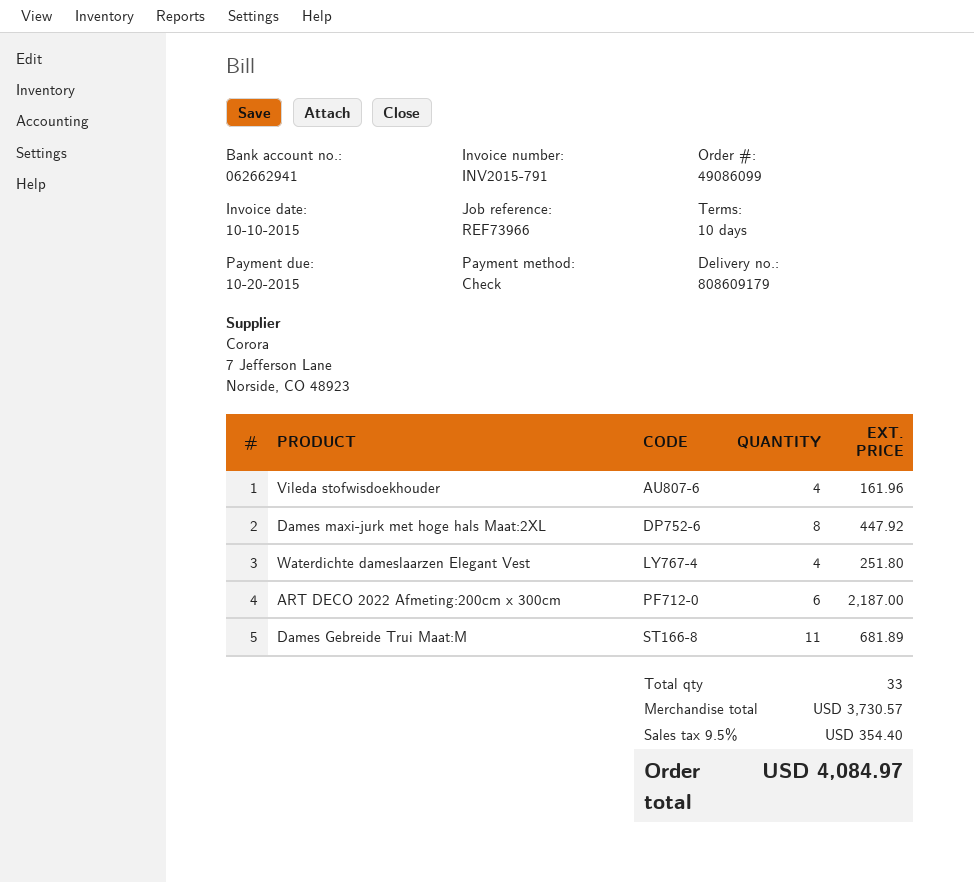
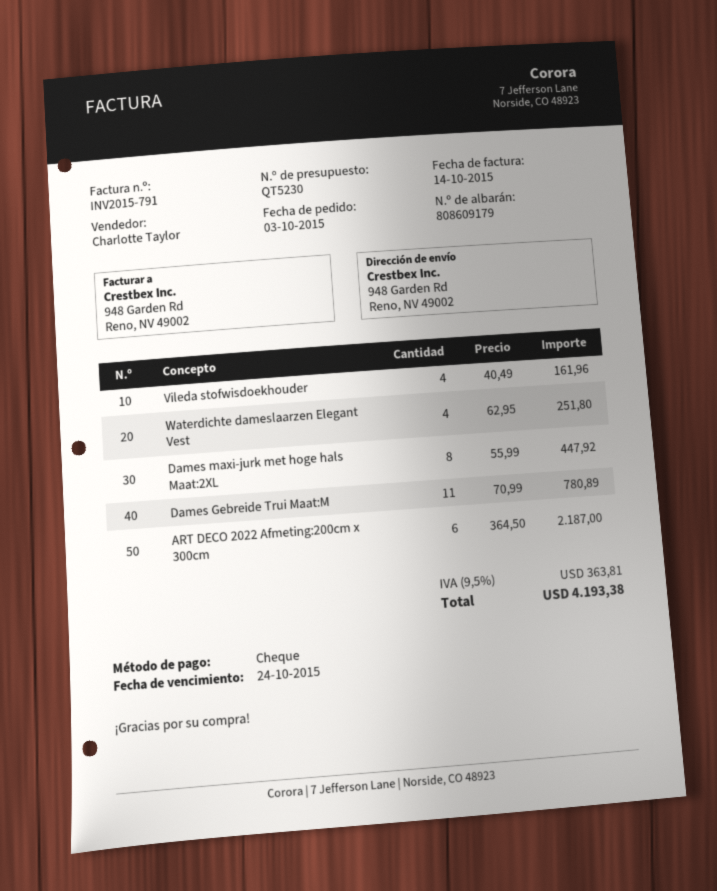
invoice date: 2015-10-10 -> 2015-10-14
due date: 2015-10-20 -> 2015-10-24
Dames Gebreide Trui Maat:M: 11 for 681.89 -> 11 for 780.89
tax: 9.5% = 354.40 -> 9.5% = 363.81
total: 4084.97 -> 4193.38

